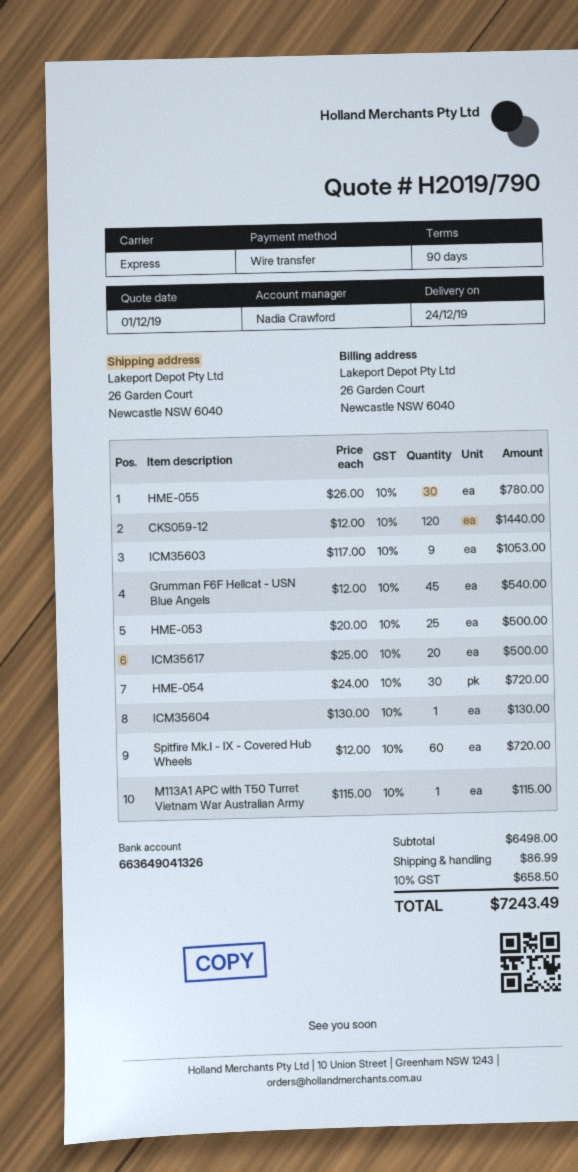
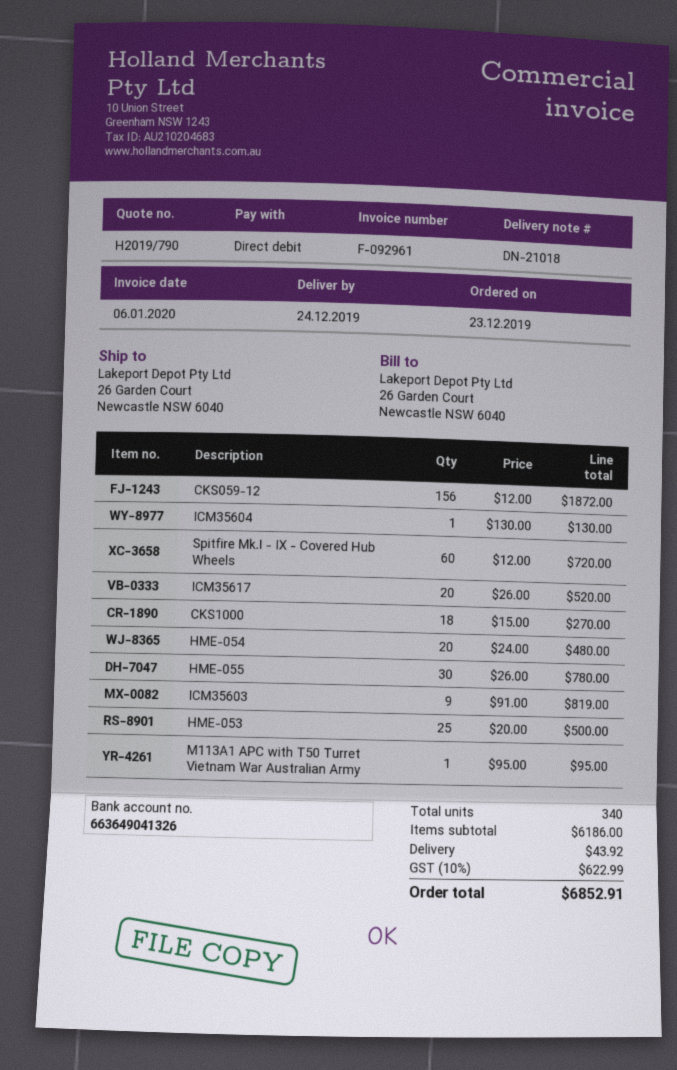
payment method: bank transfer -> direct debit
CKS059-12: 120 x 12.00 = 1440.00 -> 156 x 12.00 = 1872.00
ICM35603: 9 x 117.00 = 1053.00 -> 9 x 91.00 = 819.00
Grumman F6F Hellcat - USN Blue Angels: 45 x 12.00 = 540.00 -> none
ICM35617: 20 x 25.00 = 500.00 -> 20 x 26.00 = 520.00
HME-054: 30 x 24.00 = 720.00 -> 20 x 24.00 = 480.00
M113A1 APC with T50 Turret Vietnam War Australian Army: 1 x 115.00 = 115.00 -> 1 x 95.00 = 95.00
CKS1000: none -> 18 x 15.00 = 270.00
subtotal: 6498.00 -> 6186.00
shipping: 86.99 -> 43.92
tax: 10% = 658.50 -> 10% = 622.99
total: 7243.49 -> 6852.91

